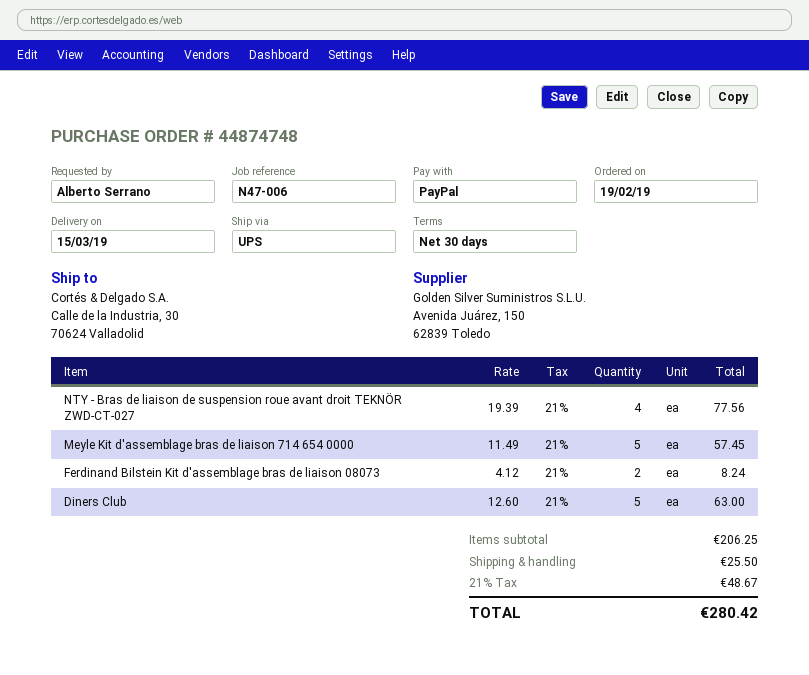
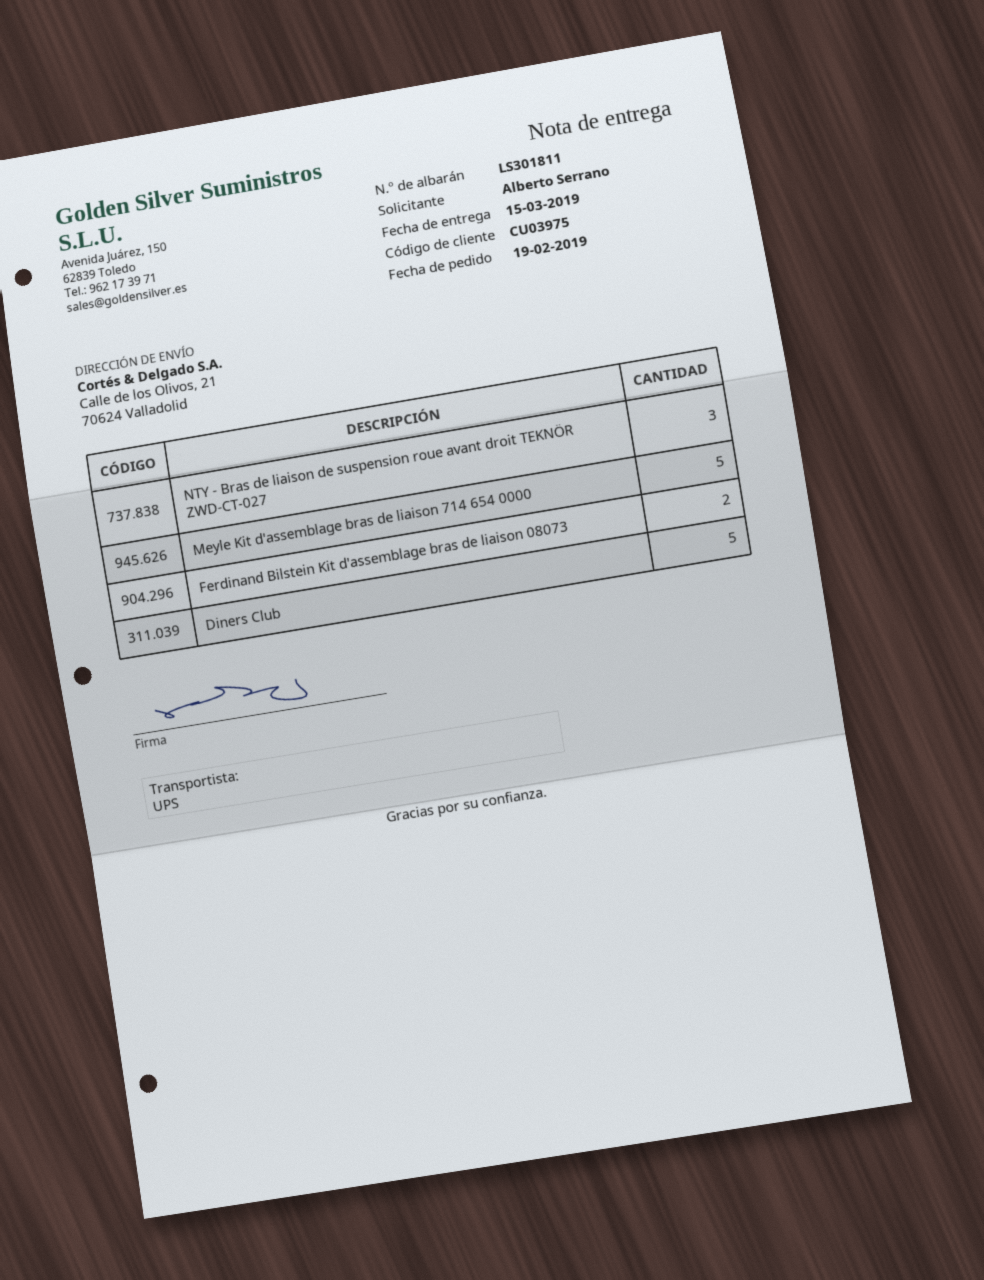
ship to: Calle de la Industria, 30, 70624 Valladolid -> Calle de los Olivos, 21, 70624 Valladolid
NTY - Bras de liaison de suspension roue avant droit TEKNÖR ZWD-CT-027: 4 -> 3

